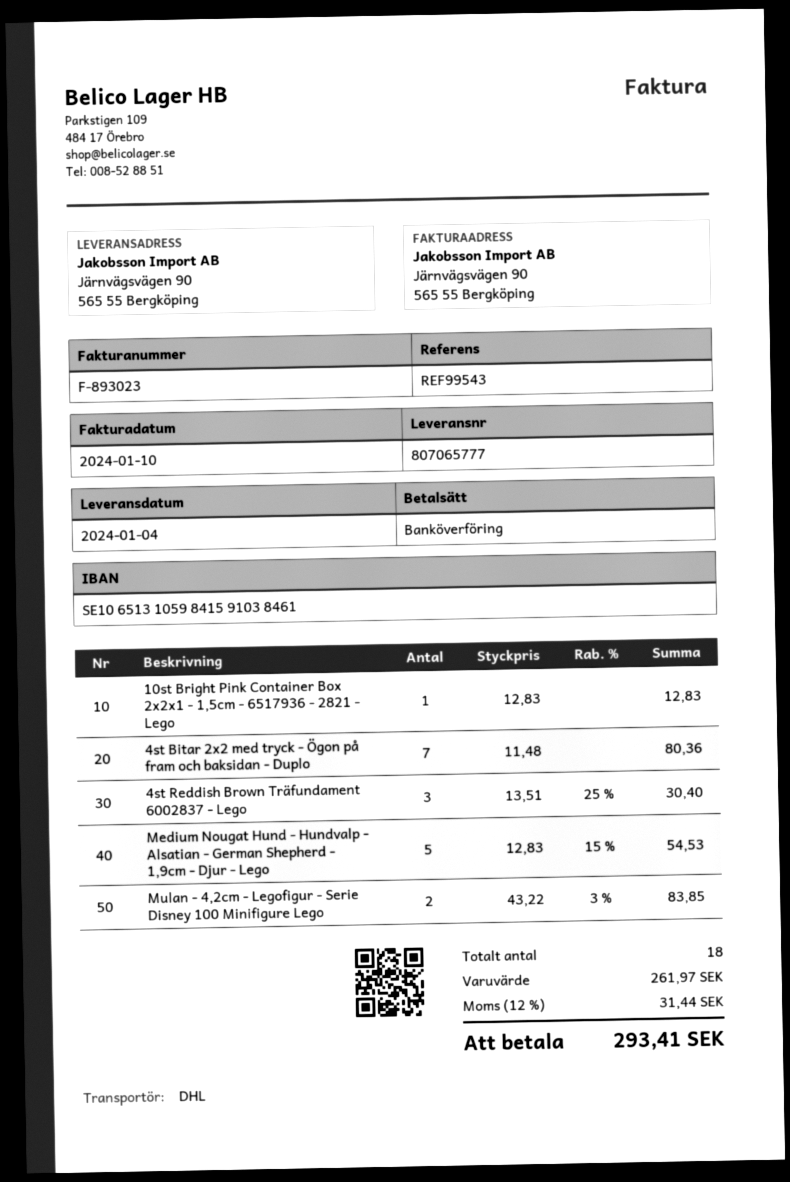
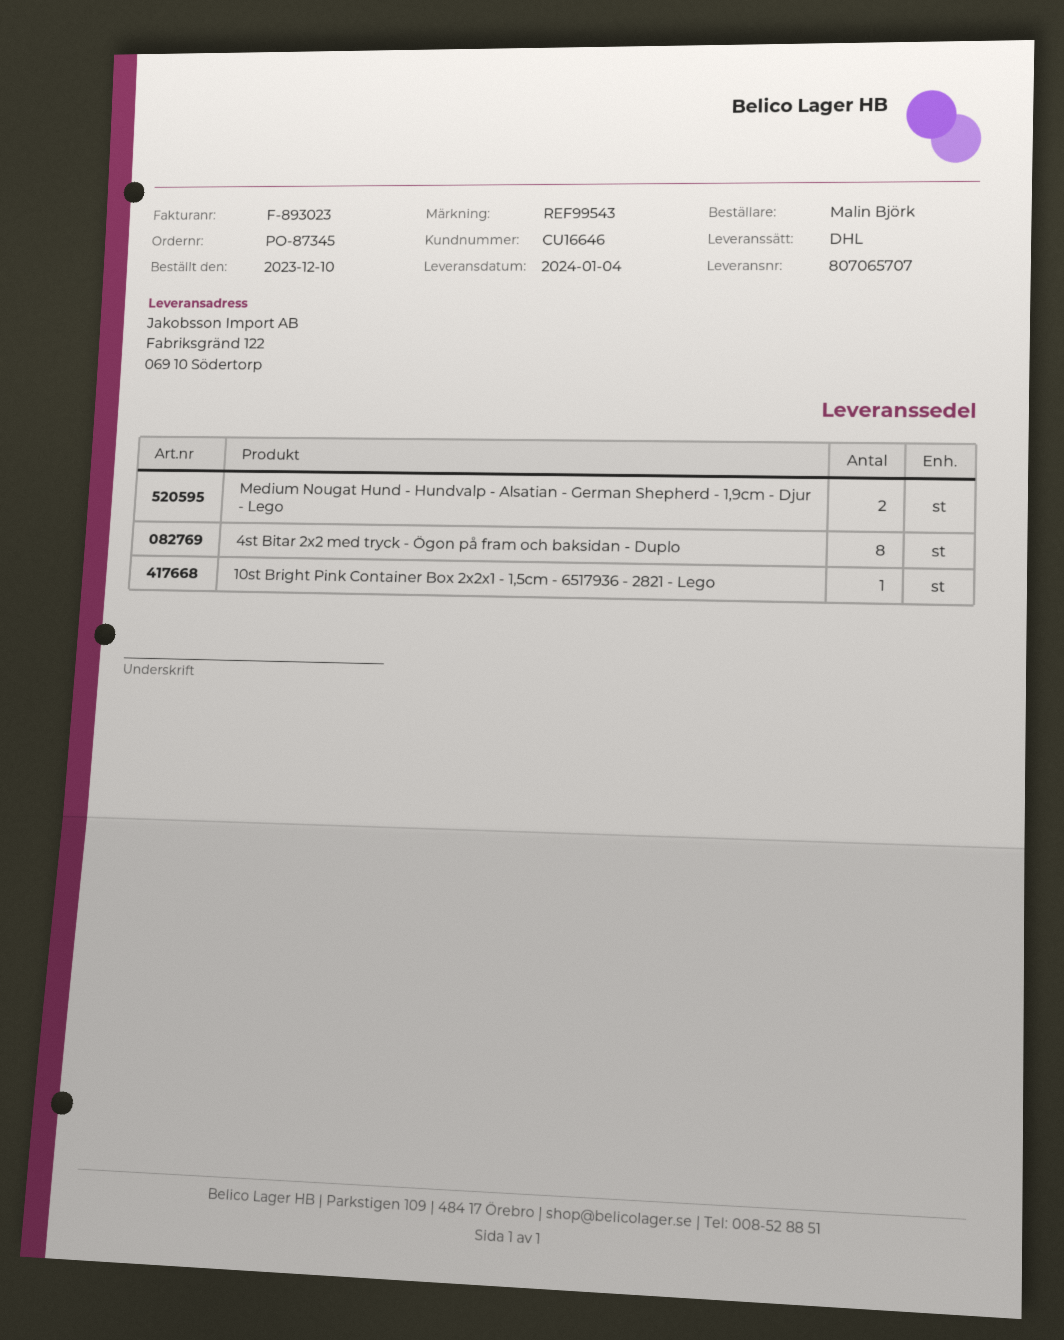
delivery note number: 807065777 -> 807065707
ship to: Järnvägsvägen 90, 565 55 Bergköping -> Fabriksgränd 122, 069 10 Södertorp
4st Bitar 2x2 med tryck - Ögon på fram och baksidan - Duplo: 7 -> 8
4st Reddish Brown Träfundament 6002837 - Lego: 3 -> none
Medium Nougat Hund - Hundvalp - Alsatian - German Shepherd - 1,9cm - Djur - Lego: 5 -> 2
Mulan - 4,2cm - Legofigur - Serie Disney 100 Minifigure Lego: 2 -> none

